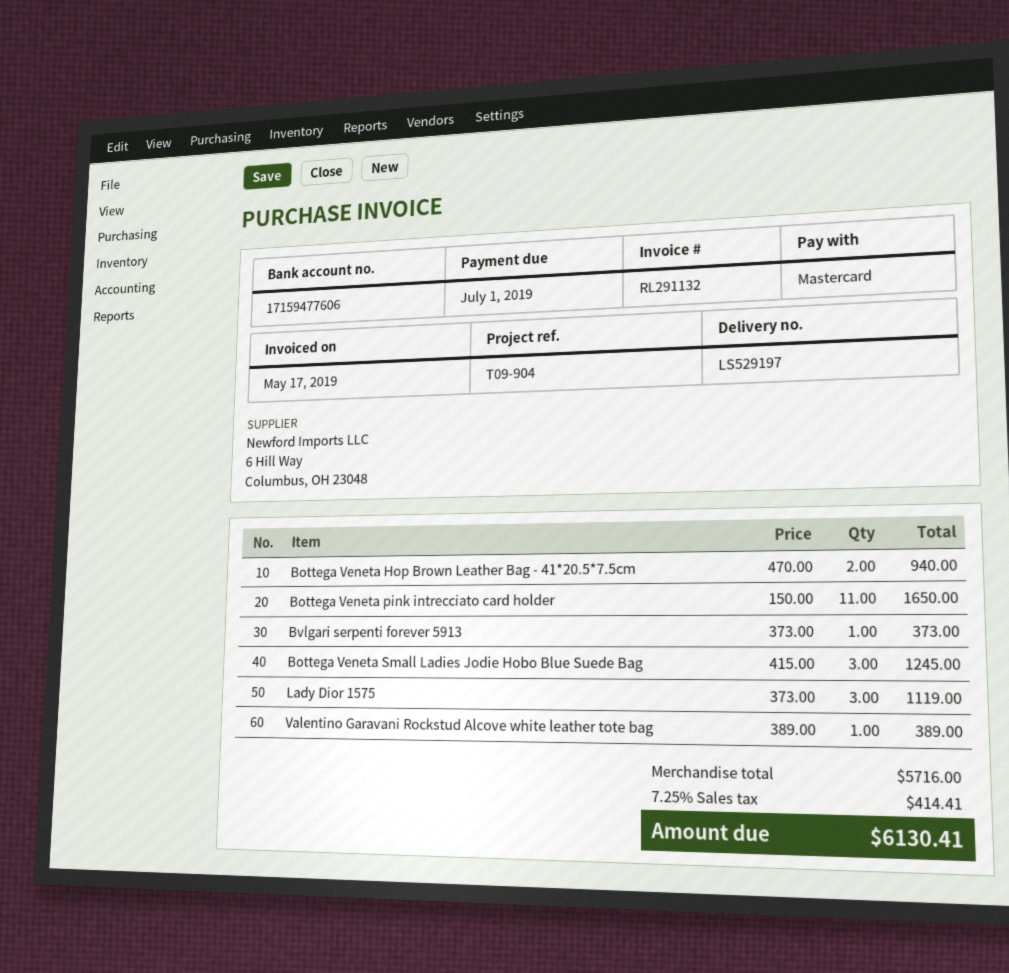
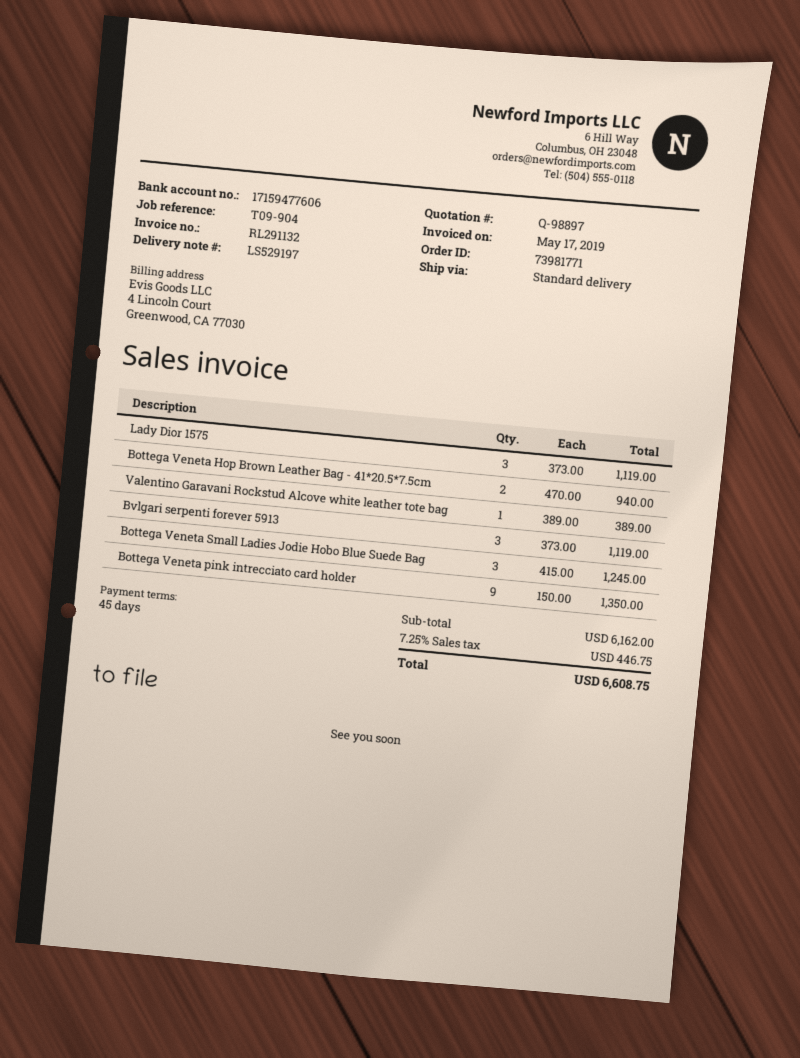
Bottega Veneta pink intrecciato card holder: 11 x 150.00 = 1650.00 -> 9 x 150.00 = 1350.00
Bvlgari serpenti forever 5913: 1 x 373.00 = 373.00 -> 3 x 373.00 = 1119.00
subtotal: 5716.00 -> 6162.00
tax: 7.25% = 414.41 -> 7.25% = 446.75
total: 6130.41 -> 6608.75

